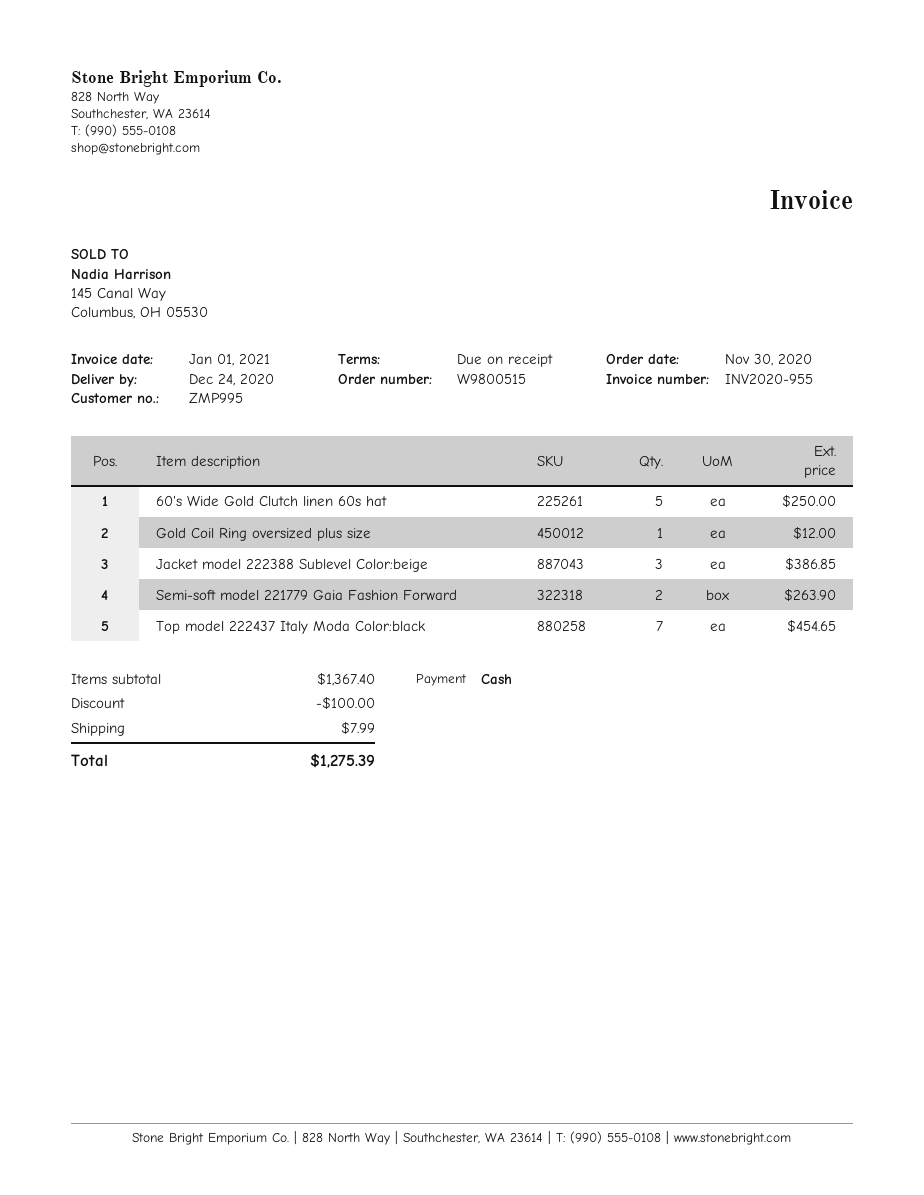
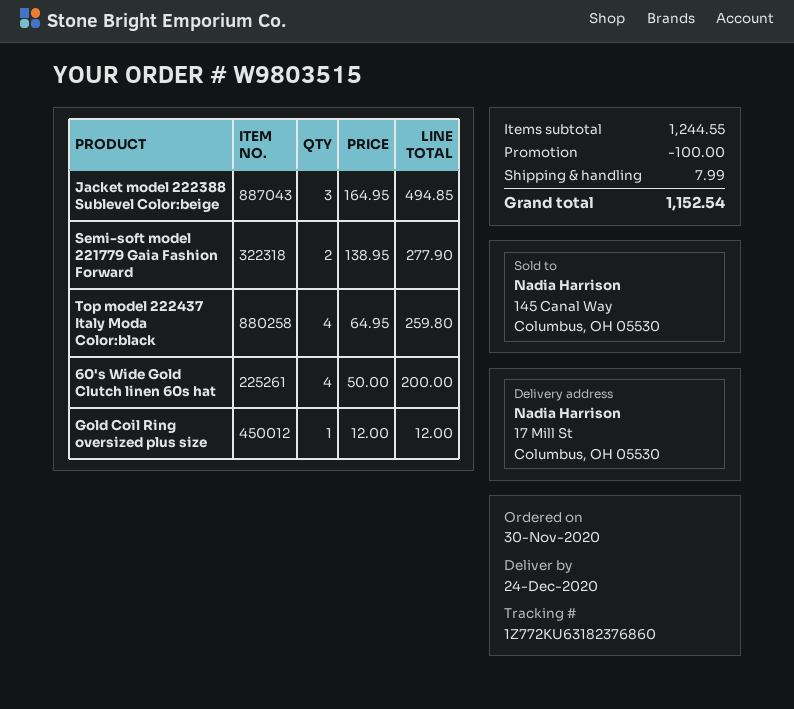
order number: W9800515 -> W9803515
60's Wide Gold Clutch linen 60s hat: 5 for 250.00 -> 4 for 200.00
Jacket model 222388 Sublevel Color:beige: 3 for 386.85 -> 3 for 494.85
Semi-soft model 221779 Gaia Fashion Forward: 2 for 263.90 -> 2 for 277.90
Top model 222437 Italy Moda Color:black: 7 for 454.65 -> 4 for 259.80
subtotal: 1367.40 -> 1244.55
total: 1275.39 -> 1152.54

